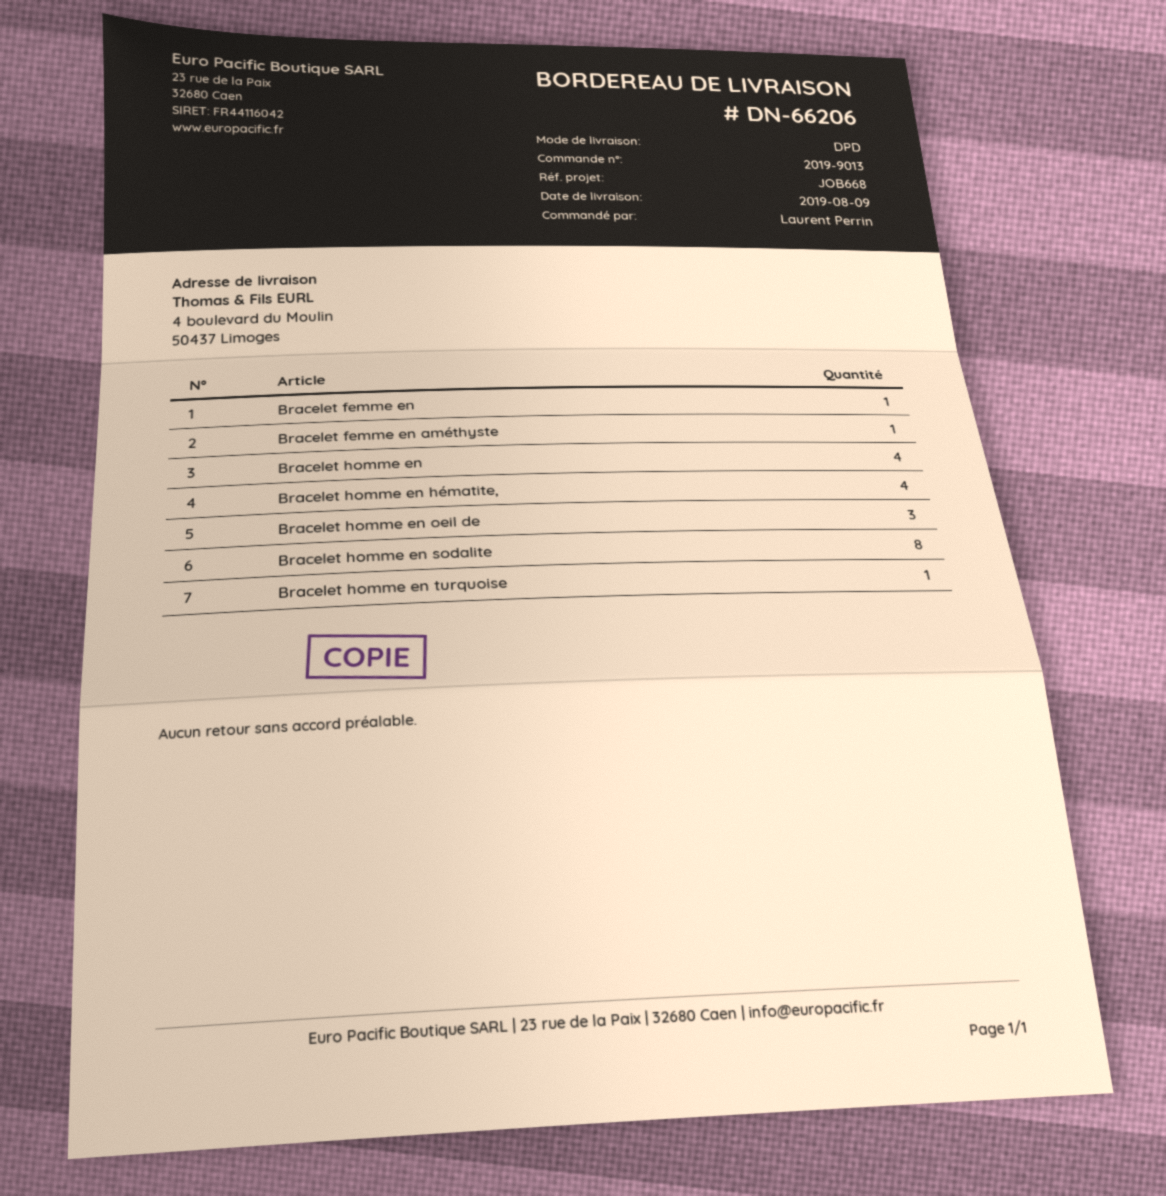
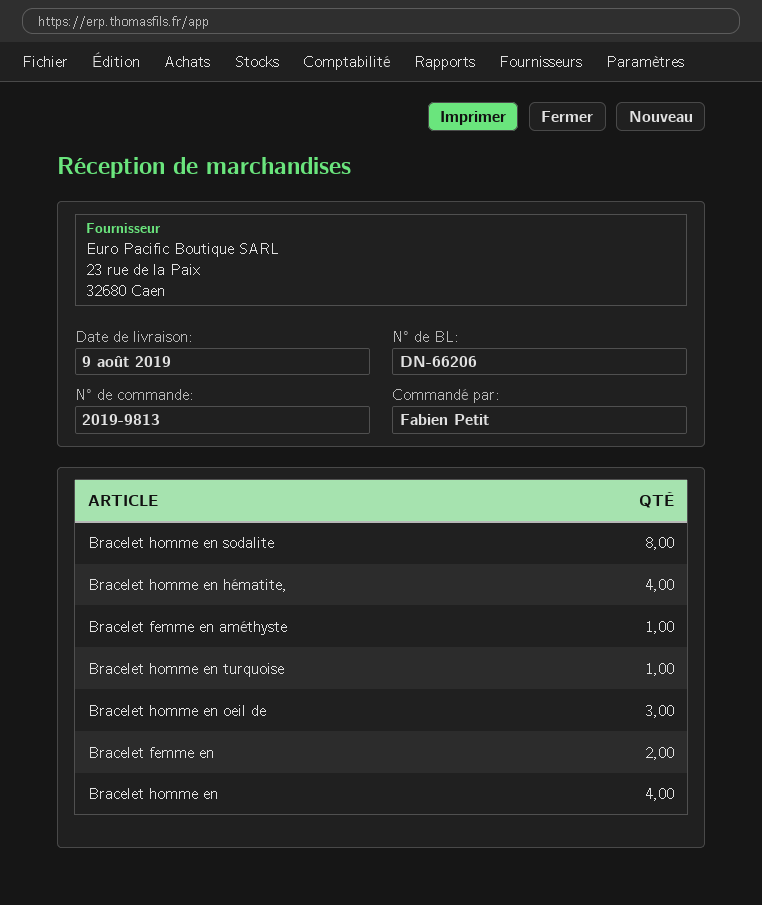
order number: 2019-9013 -> 2019-9813
ordered by: Laurent Perrin -> Fabien Petit
Bracelet femme en: 1 -> 2

